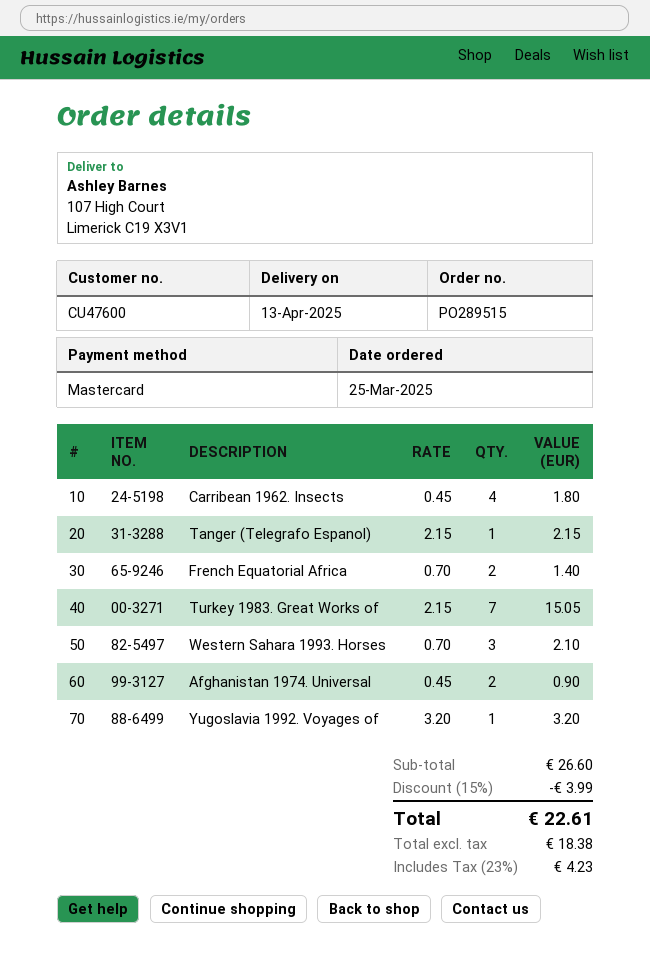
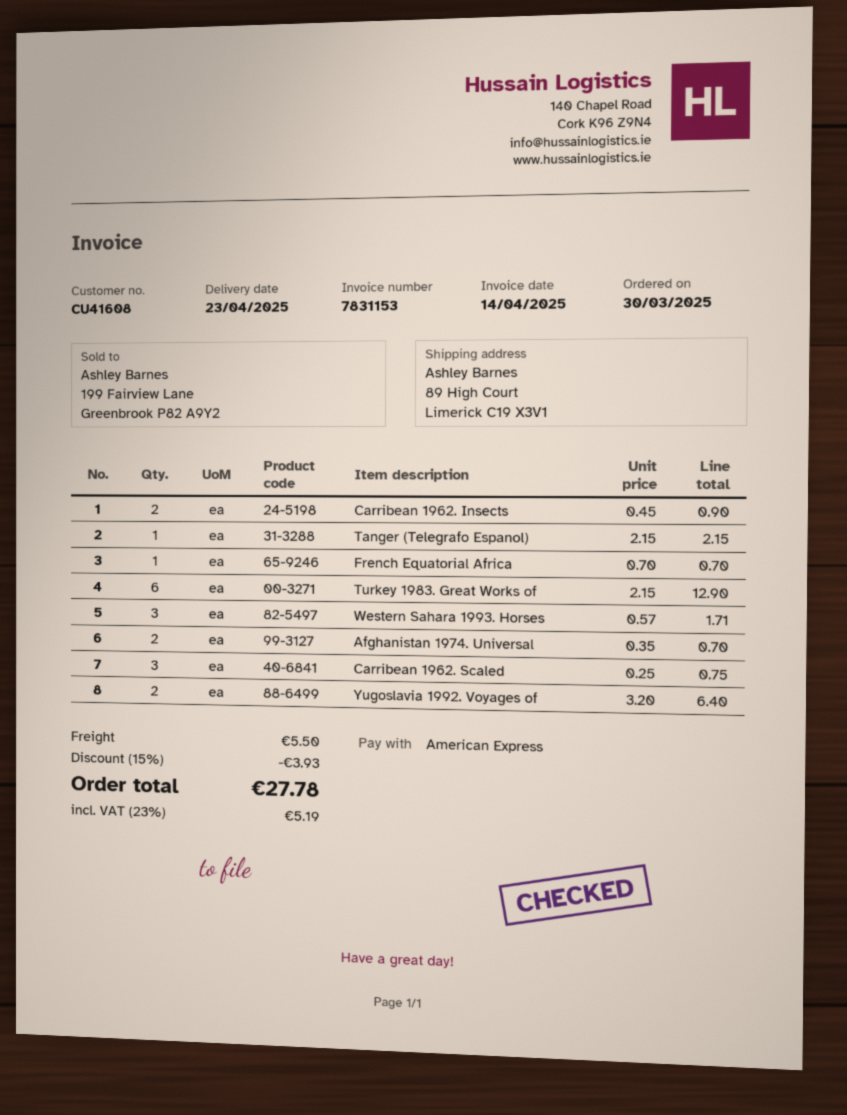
order date: 2025-03-25 -> 2025-03-30
delivery date: 2025-04-13 -> 2025-04-23
customer number: CU47600 -> CU41608
payment method: Mastercard -> American Express
ship to: 107 High Court, Limerick C19 X3V1 -> 89 High Court, Limerick C19 X3V1
Carribean 1962. Insects: 4 x 0.45 = 1.80 -> 2 x 0.45 = 0.90
French Equatorial Africa: 2 x 0.70 = 1.40 -> 1 x 0.70 = 0.70
Turkey 1983. Great Works of: 7 x 2.15 = 15.05 -> 6 x 2.15 = 12.90
Western Sahara 1993. Horses: 3 x 0.70 = 2.10 -> 3 x 0.57 = 1.71
Afghanistan 1974. Universal: 2 x 0.45 = 0.90 -> 2 x 0.35 = 0.70
Yugoslavia 1992. Voyages of: 1 x 3.20 = 3.20 -> 2 x 3.20 = 6.40
Carribean 1962. Scaled: none -> 3 x 0.25 = 0.75
discount: 15% = 3.99 -> 15% = 3.93
shipping: none -> 5.50
tax: 23% = 4.23 -> 23% = 5.19
total: 22.61 -> 27.78

